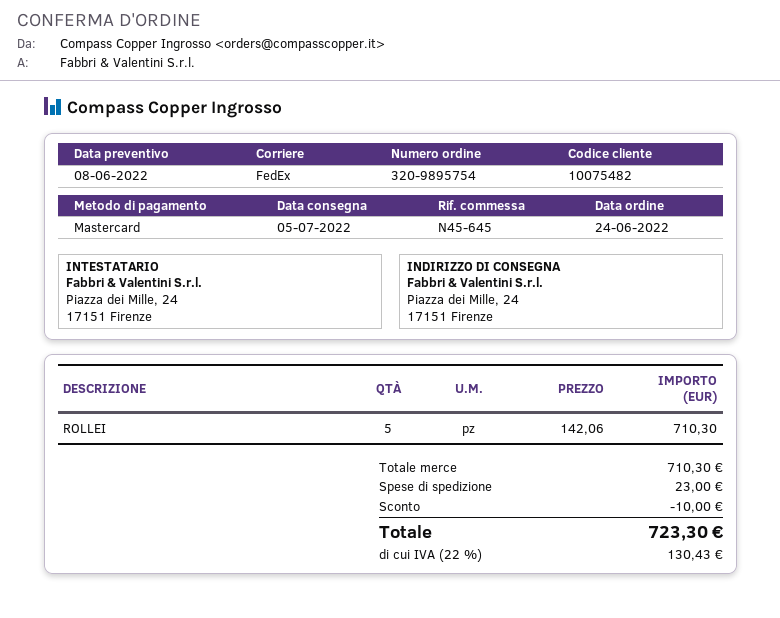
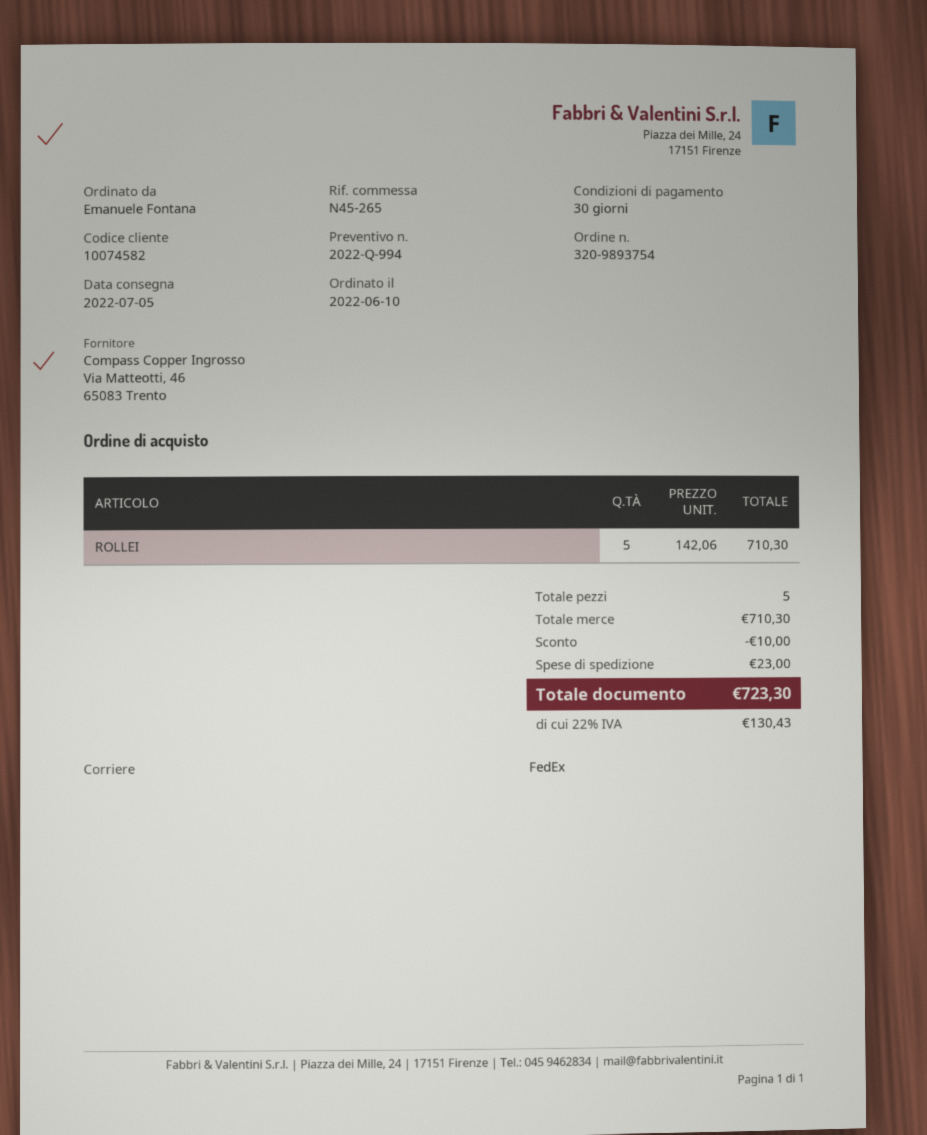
order number: 320-9895754 -> 320-9893754
order date: 2022-06-24 -> 2022-06-10
customer number: 10075482 -> 10074582
reference: N45-645 -> N45-265

